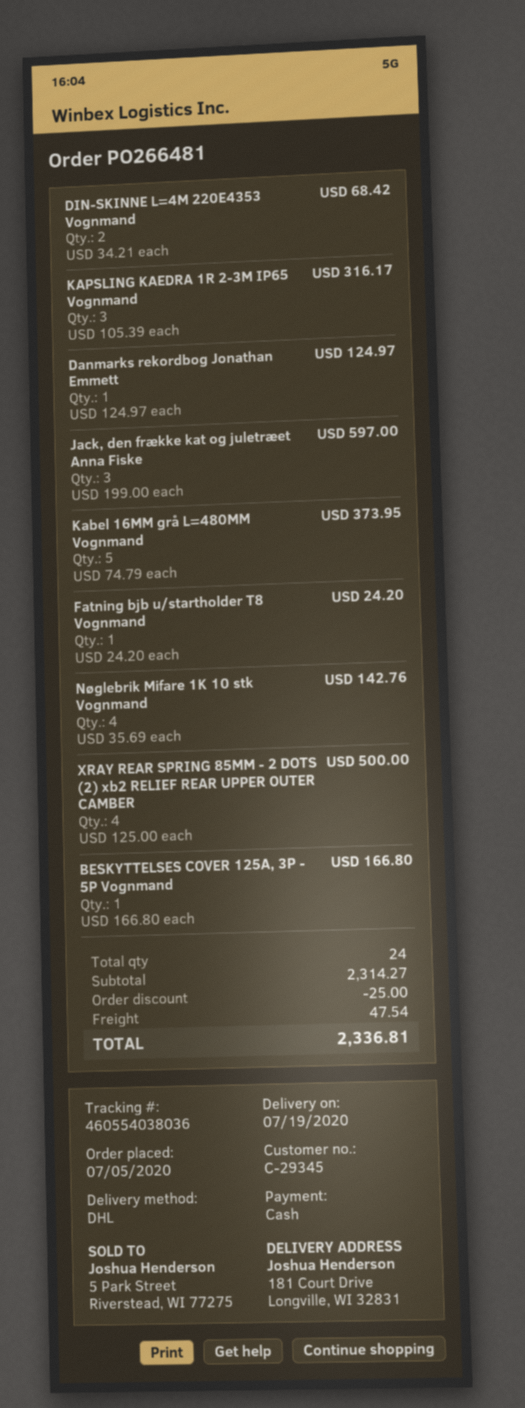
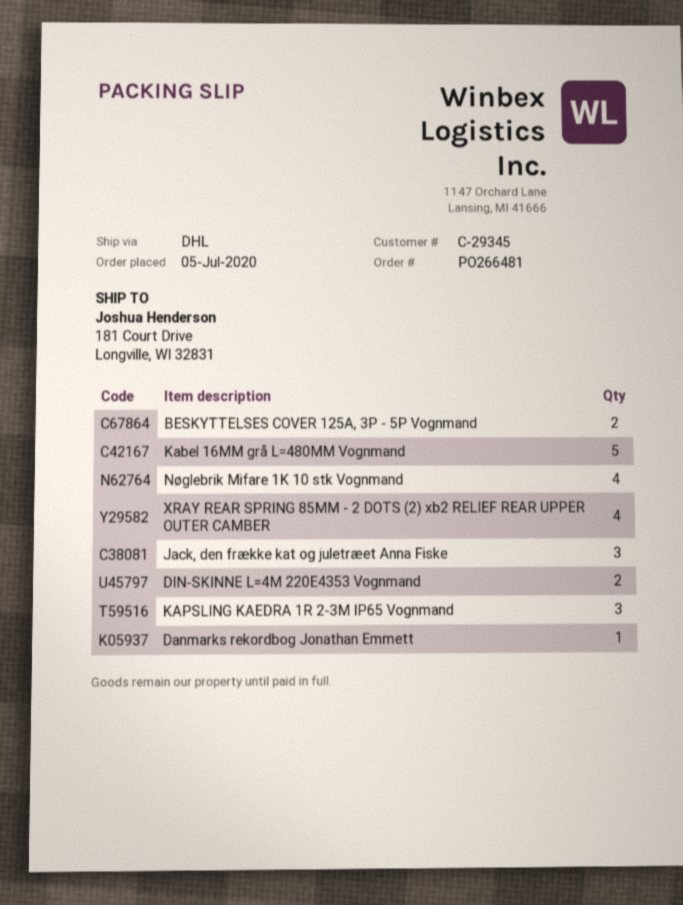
Fatning bjb u/startholder T8 Vognmand: 1 -> none
BESKYTTELSES COVER 125A, 3P - 5P Vognmand: 1 -> 2

